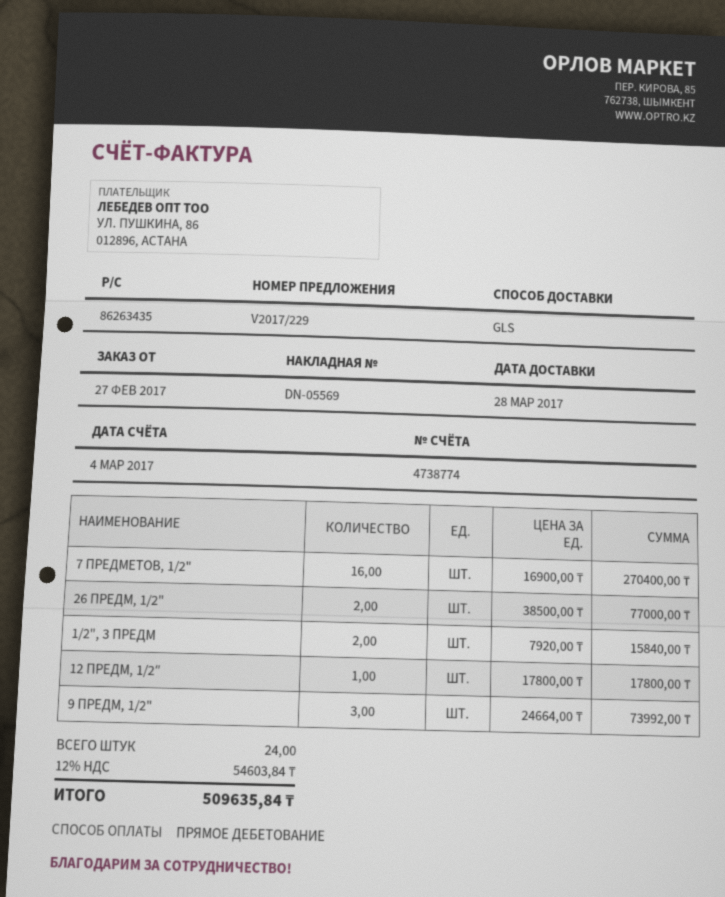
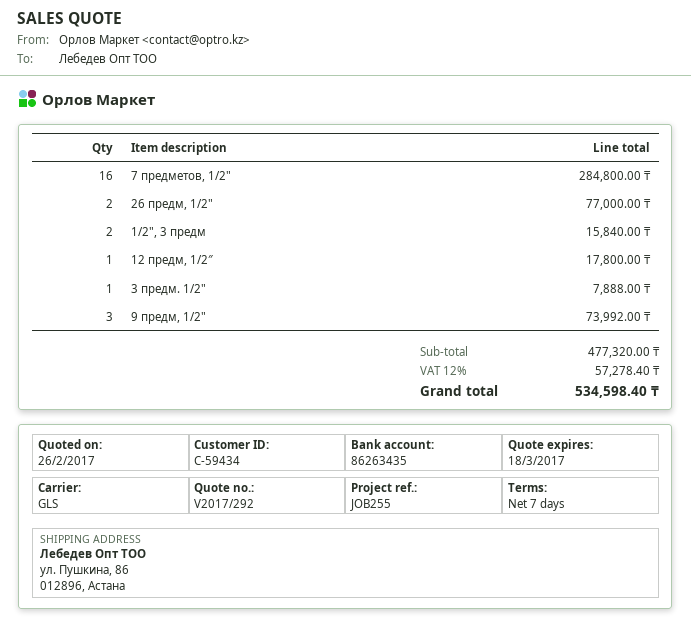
quote number: V2017/229 -> V2017/292
7 ПРЕДМЕТОВ, 1/2": 16 for 270400.00 -> 16 for 284800.00
3 предм. 1/2": none -> 1 for 7888.00
tax: 12% = 54603.84 -> 12% = 57278.40
total: 509635.84 -> 534598.40

